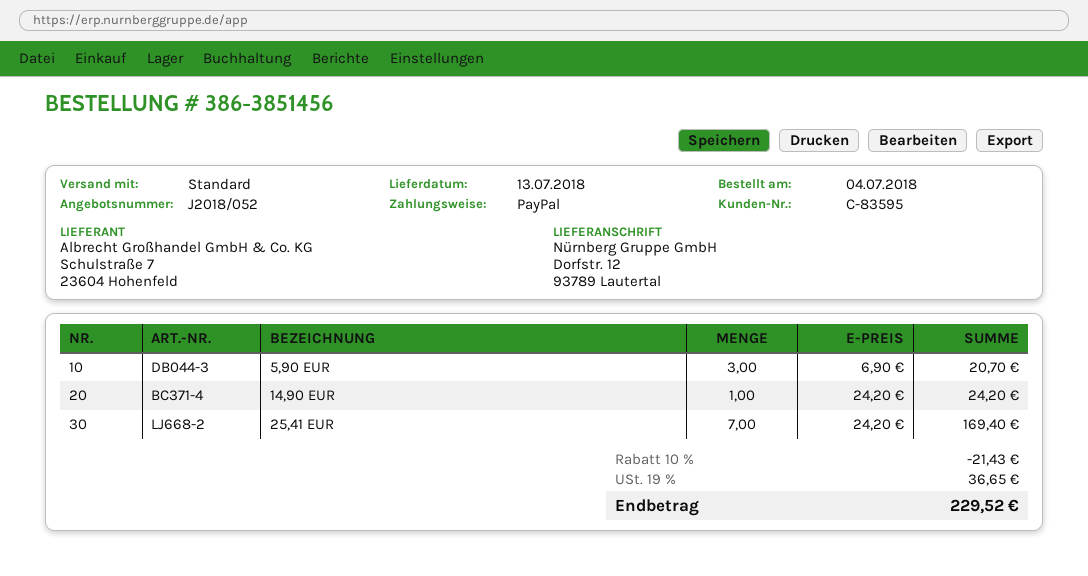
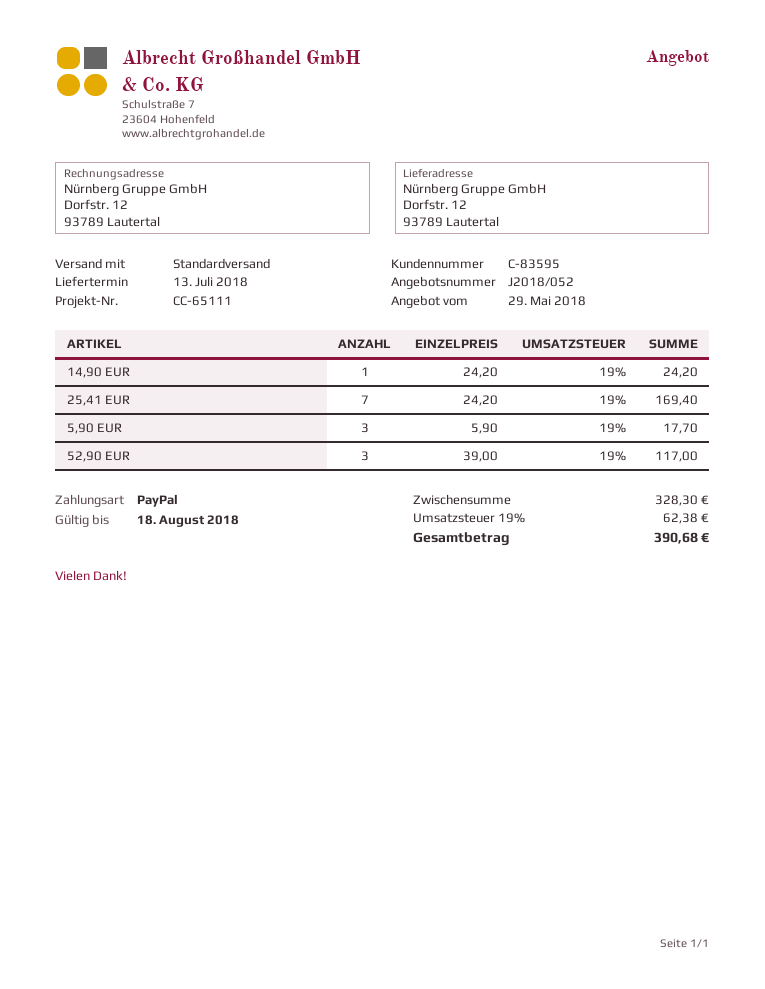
5,90 EUR: 3 x 6.90 = 20.70 -> 3 x 5.90 = 17.70
52,90 EUR: none -> 3 x 39.00 = 117.00
discount: 10% = 21.43 -> none
tax: 19% = 36.65 -> 19% = 62.38
total: 229.52 -> 390.68

